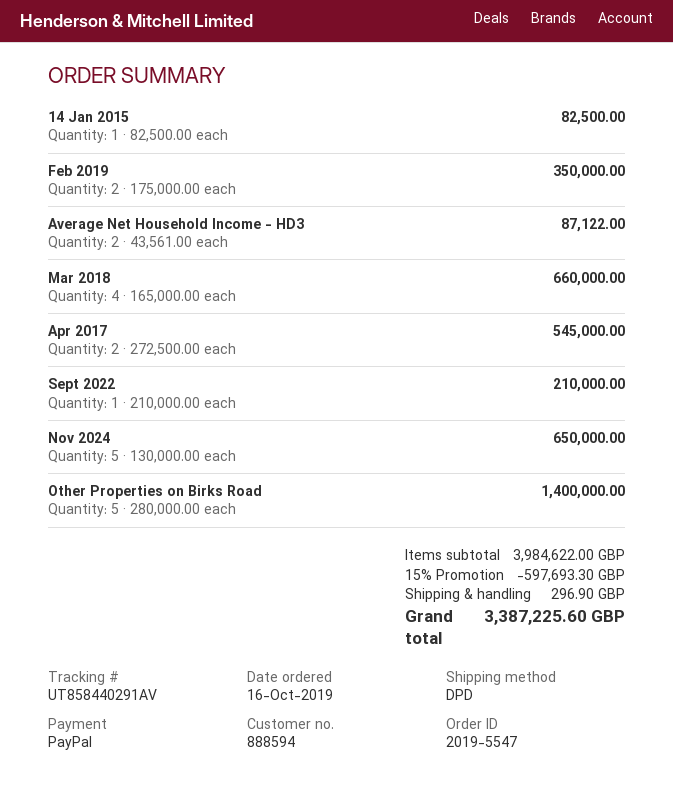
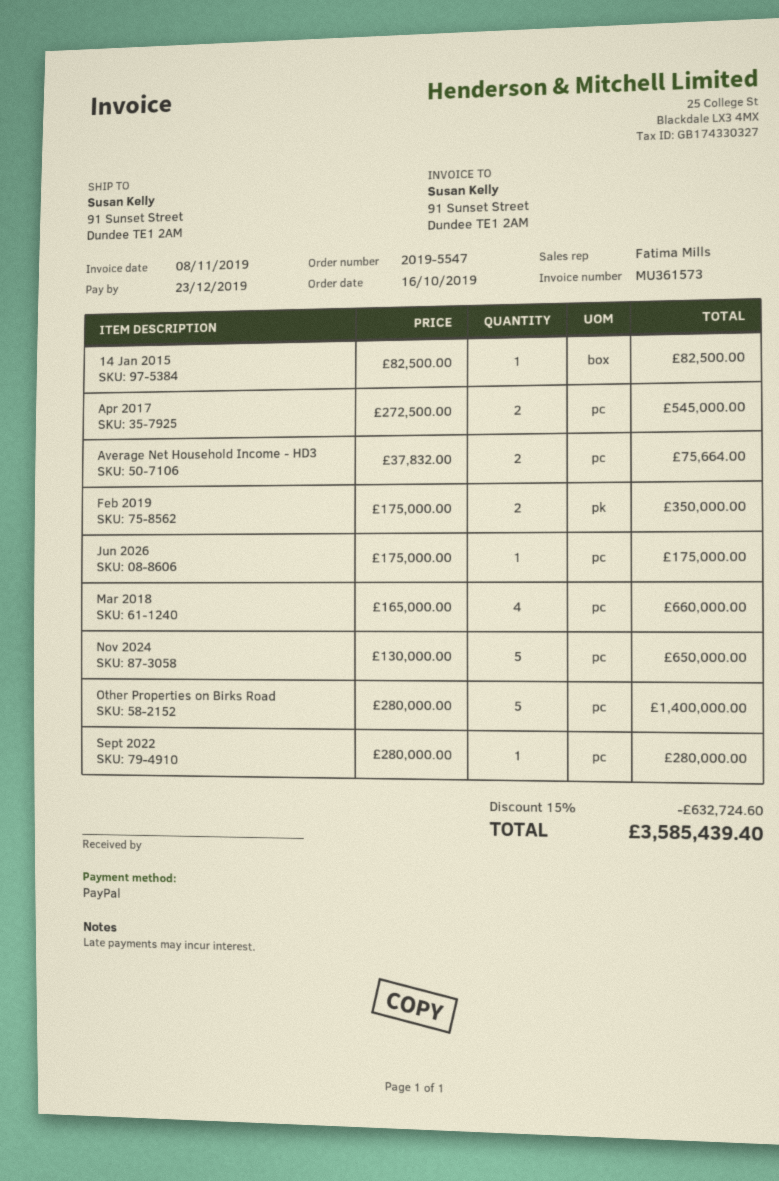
Average Net Household Income - HD3: 2 x 43561.00 = 87122.00 -> 2 x 37832.00 = 75664.00
Sept 2022: 1 x 210000.00 = 210000.00 -> 1 x 280000.00 = 280000.00
Jun 2026: none -> 1 x 175000.00 = 175000.00
discount: 15% = 597693.30 -> 15% = 632724.60
shipping: 296.90 -> none
total: 3387225.60 -> 3585439.40

